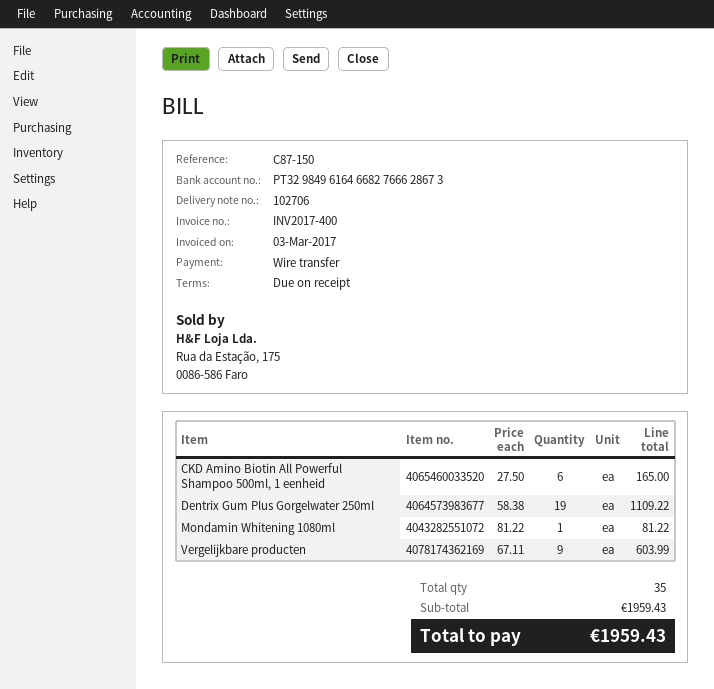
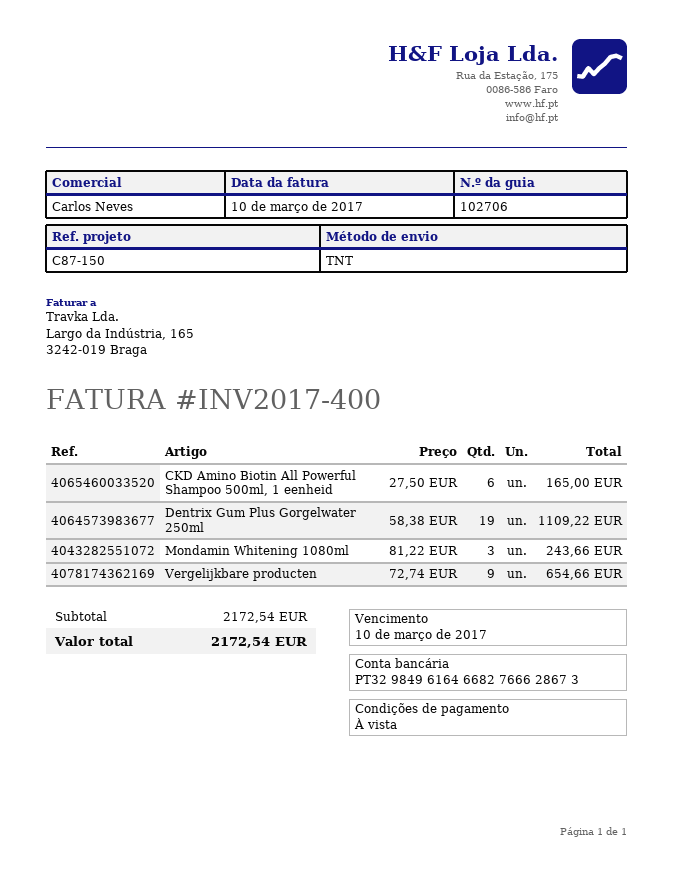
invoice date: 2017-03-03 -> 2017-03-10
Mondamin Whitening 1080ml: 1 x 81.22 = 81.22 -> 3 x 81.22 = 243.66
Vergelijkbare producten: 9 x 67.11 = 603.99 -> 9 x 72.74 = 654.66
subtotal: 1959.43 -> 2172.54
total: 1959.43 -> 2172.54

